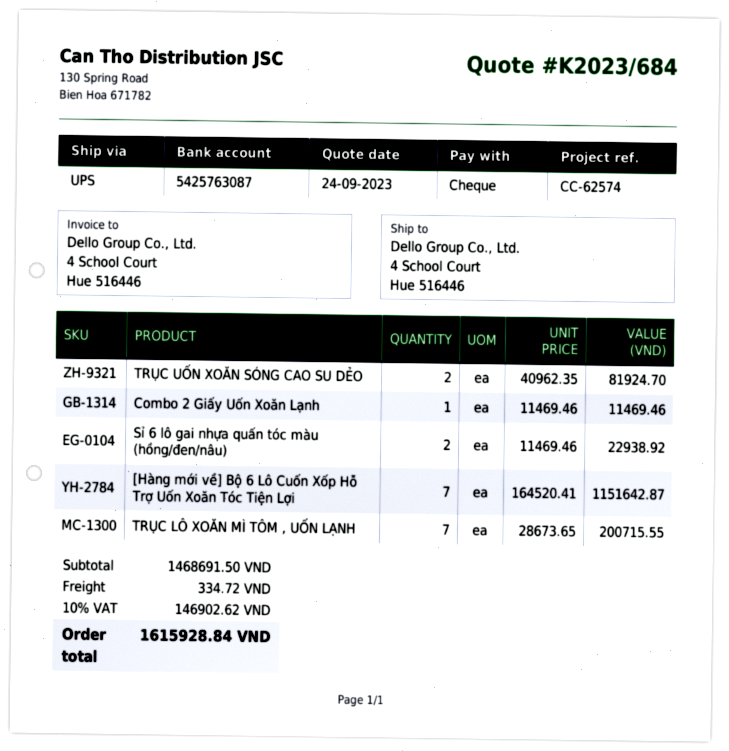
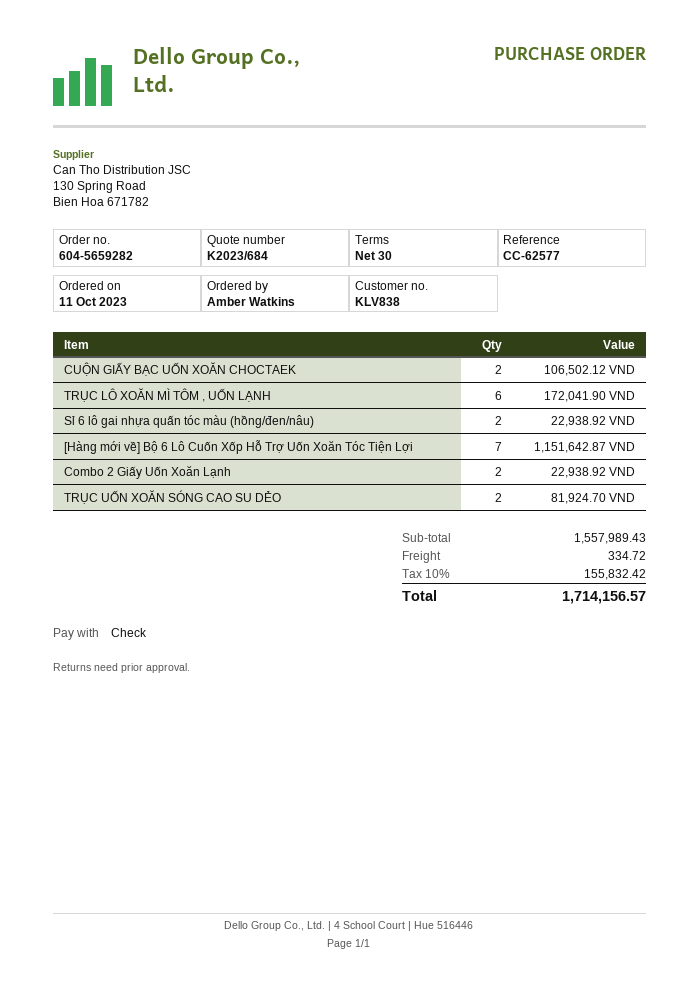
reference: CC-62574 -> CC-62577
Combo 2 Giấy Uốn Xoăn Lạnh: 1 for 11469.46 -> 2 for 22938.92
TRỤC LÔ XOĂN MÌ TÔM , UỐN LẠNH: 7 for 200715.55 -> 6 for 172041.90
CUỘN GIẤY BẠC UỐN XOĂN CHOCTAEK: none -> 2 for 106502.12
subtotal: 1468691.50 -> 1557989.43
tax: 10% = 146902.62 -> 10% = 155832.42
total: 1615928.84 -> 1714156.57

